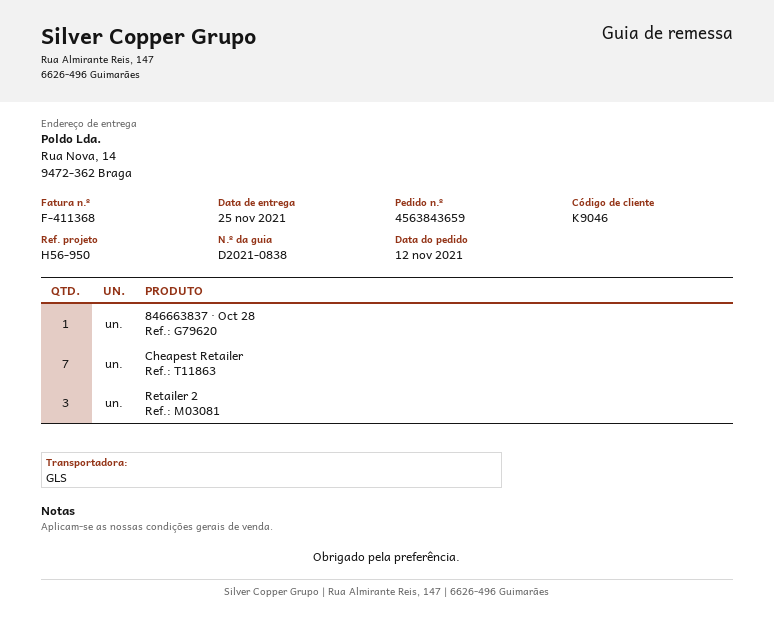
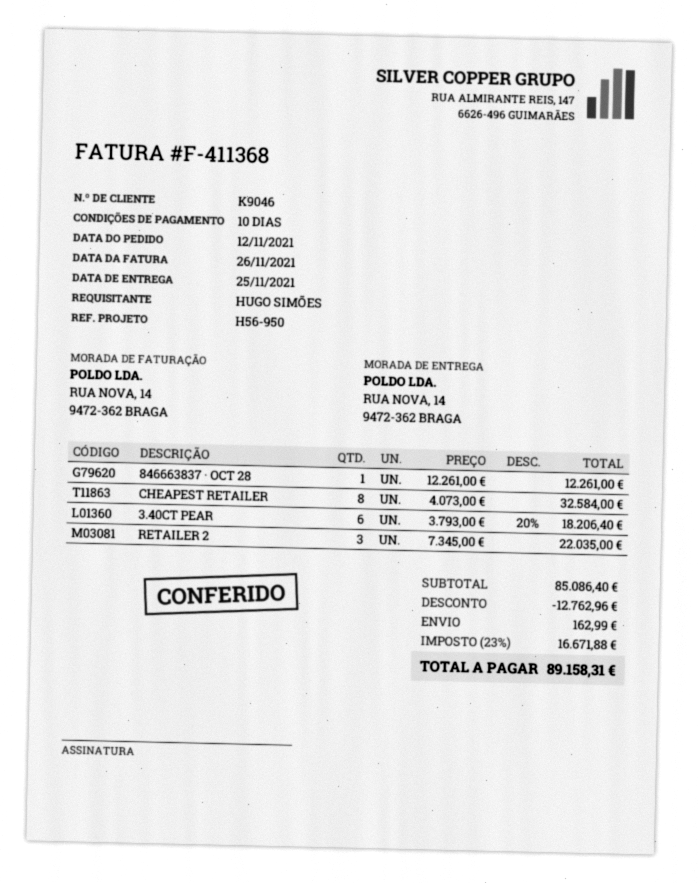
Cheapest Retailer: 7 -> 8
3.40CT PEAR: none -> 6

